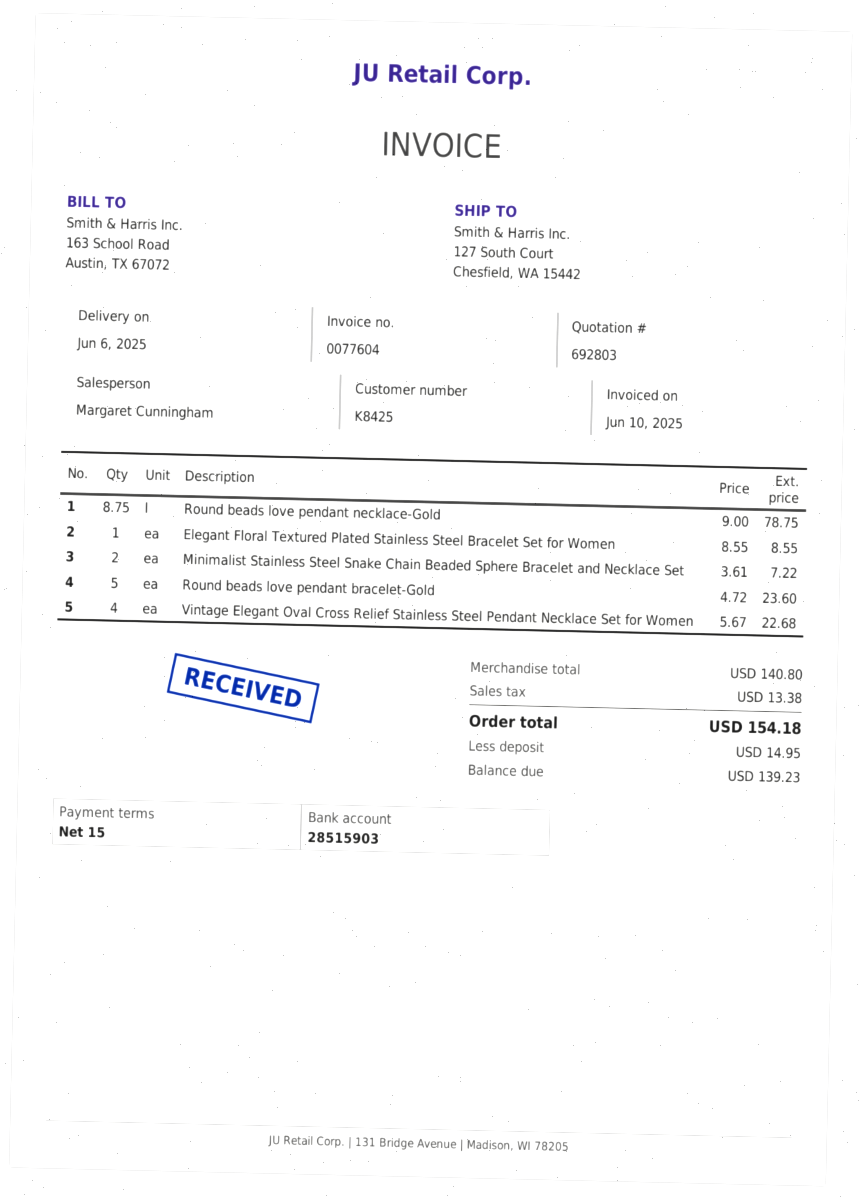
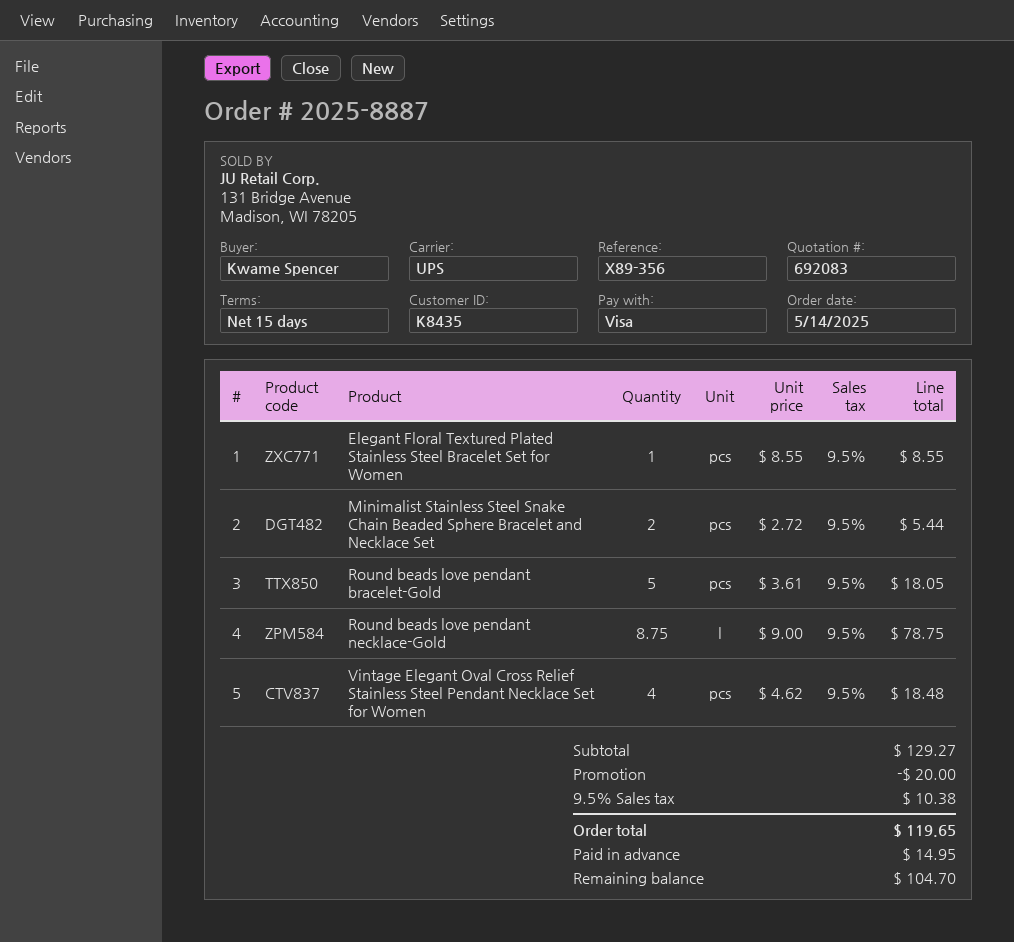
quote number: 692803 -> 692083
customer number: K8425 -> K8435
Minimalist Stainless Steel Snake Chain Beaded Sphere Bracelet and Necklace Set: 2 x 3.61 = 7.22 -> 2 x 2.72 = 5.44
Round beads love pendant bracelet-Gold: 5 x 4.72 = 23.60 -> 5 x 3.61 = 18.05
Vintage Elegant Oval Cross Relief Stainless Steel Pendant Necklace Set for Women: 4 x 5.67 = 22.68 -> 4 x 4.62 = 18.48
subtotal: 140.80 -> 129.27
discount: none -> 20.00
tax: 13.38 -> 10.38
total: 154.18 -> 119.65
balance: 139.23 -> 104.70

